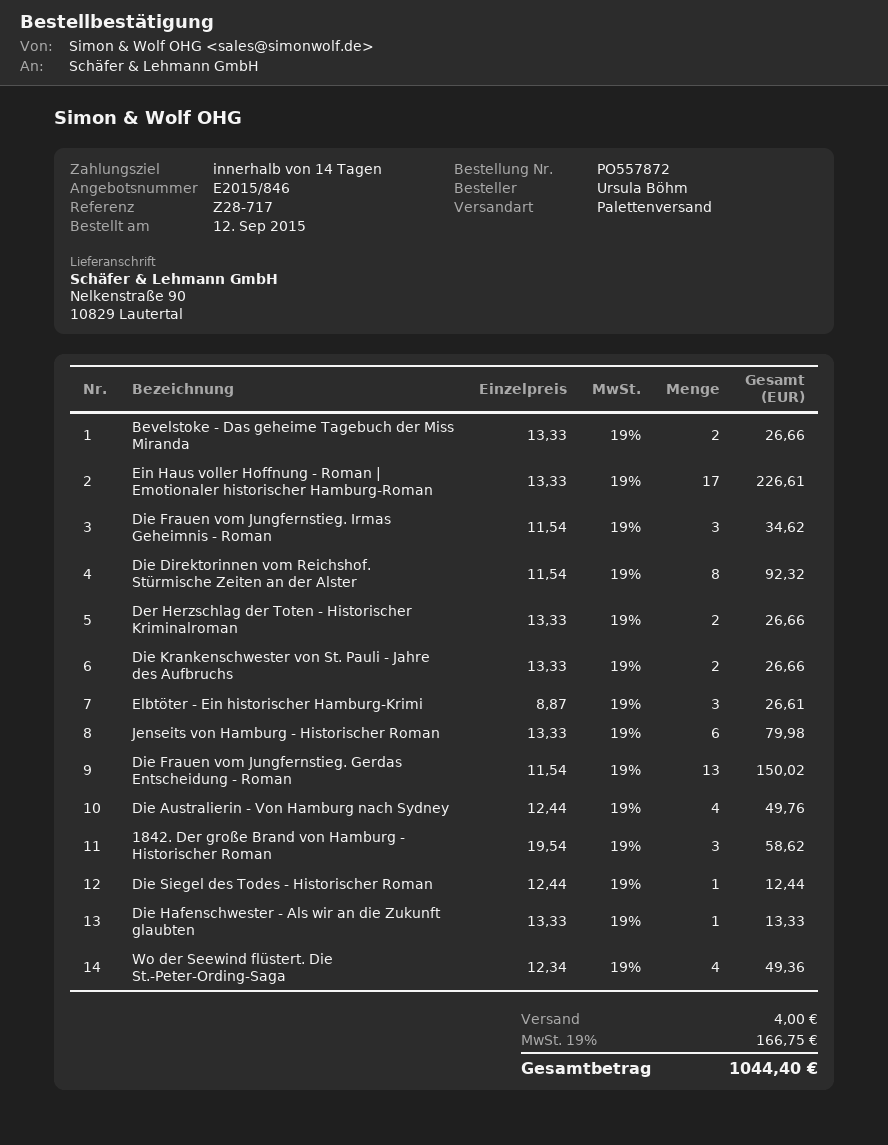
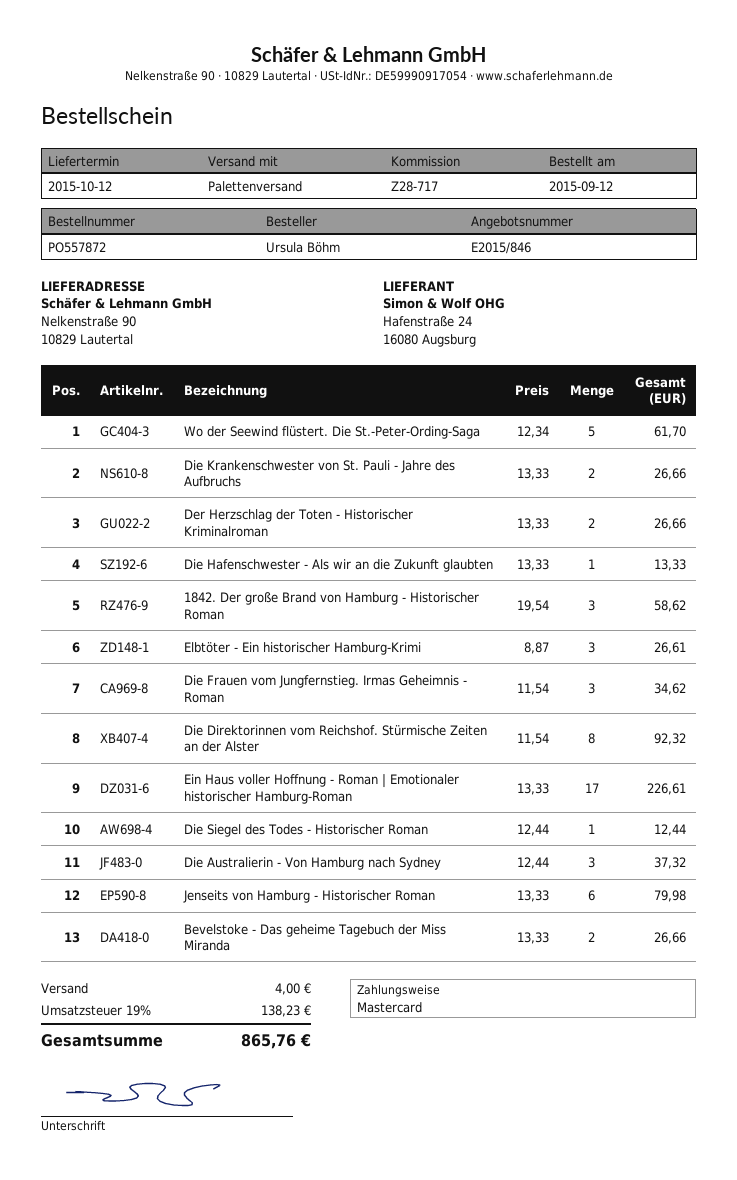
Die Frauen vom Jungfernstieg. Gerdas Entscheidung - Roman: 13 x 11.54 = 150.02 -> none
Die Australierin - Von Hamburg nach Sydney: 4 x 12.44 = 49.76 -> 3 x 12.44 = 37.32
Wo der Seewind flüstert. Die St.-Peter-Ording-Saga: 4 x 12.34 = 49.36 -> 5 x 12.34 = 61.70
tax: 19% = 166.75 -> 19% = 138.23
total: 1044.40 -> 865.76

